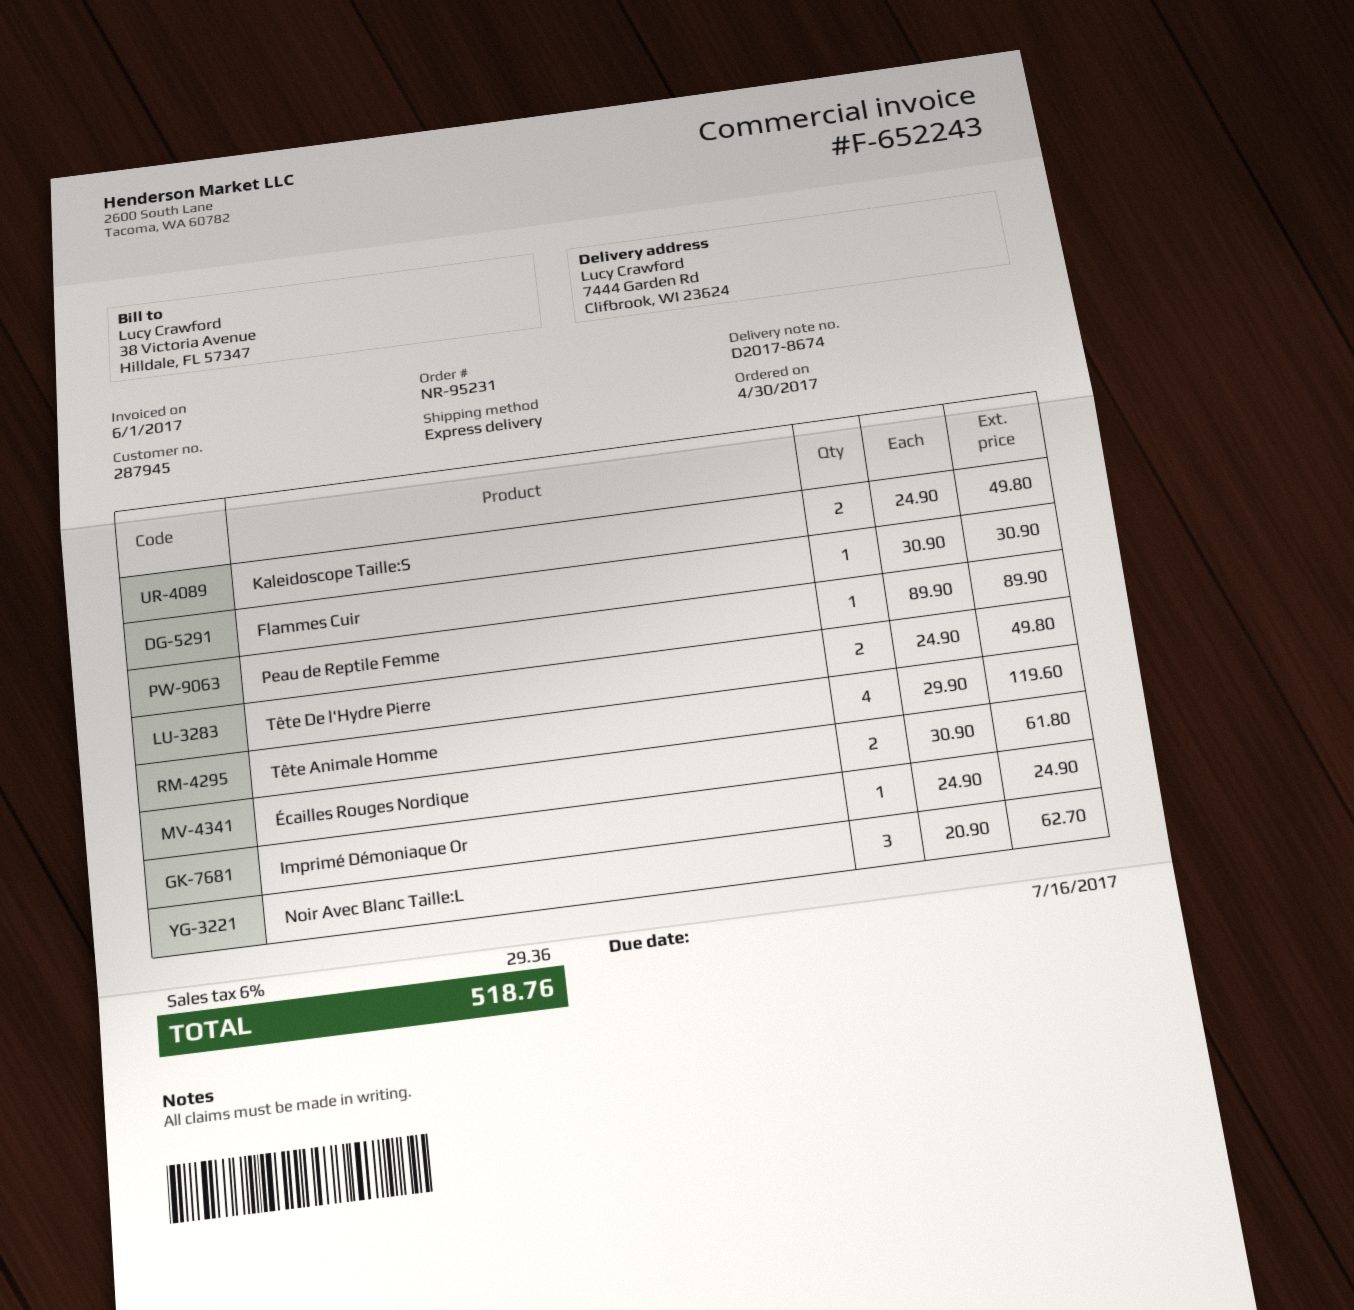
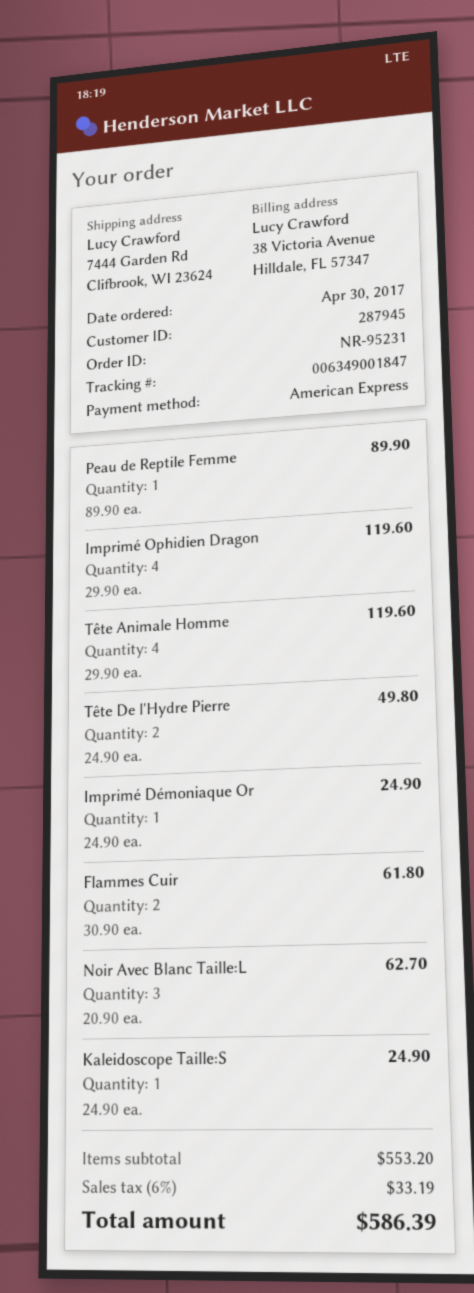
Kaleidoscope Taille:S: 2 x 24.90 = 49.80 -> 1 x 24.90 = 24.90
Flammes Cuir: 1 x 30.90 = 30.90 -> 2 x 30.90 = 61.80
Écailles Rouges Nordique: 2 x 30.90 = 61.80 -> none
Imprimé Ophidien Dragon: none -> 4 x 29.90 = 119.60
tax: 6% = 29.36 -> 6% = 33.19
total: 518.76 -> 586.39

